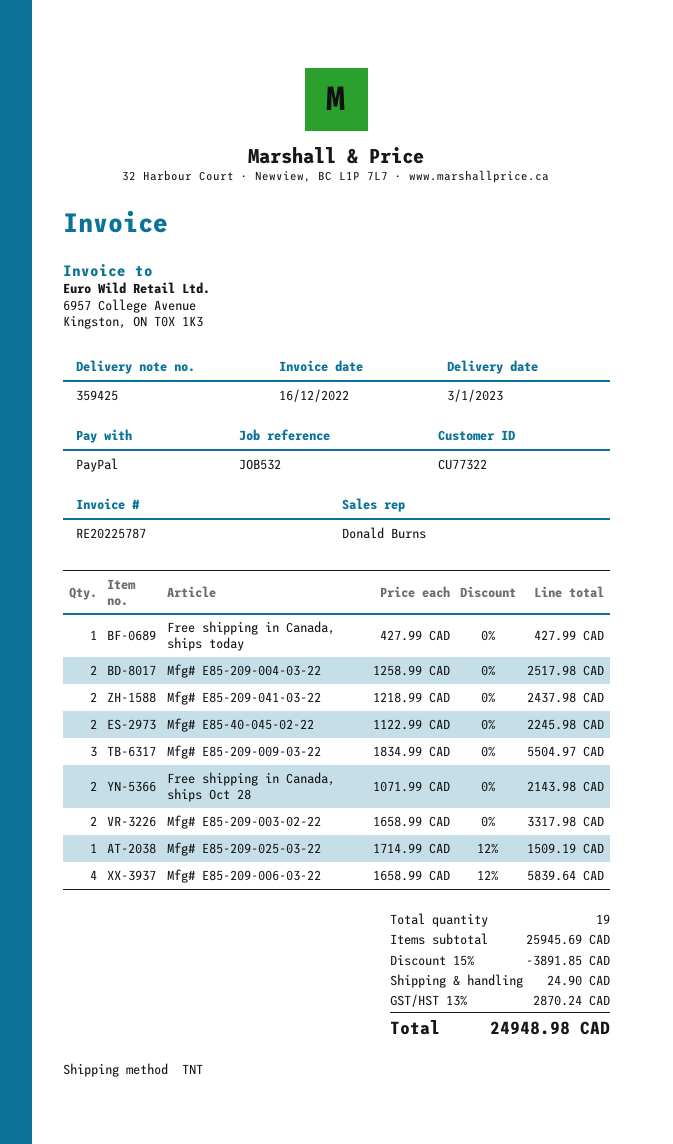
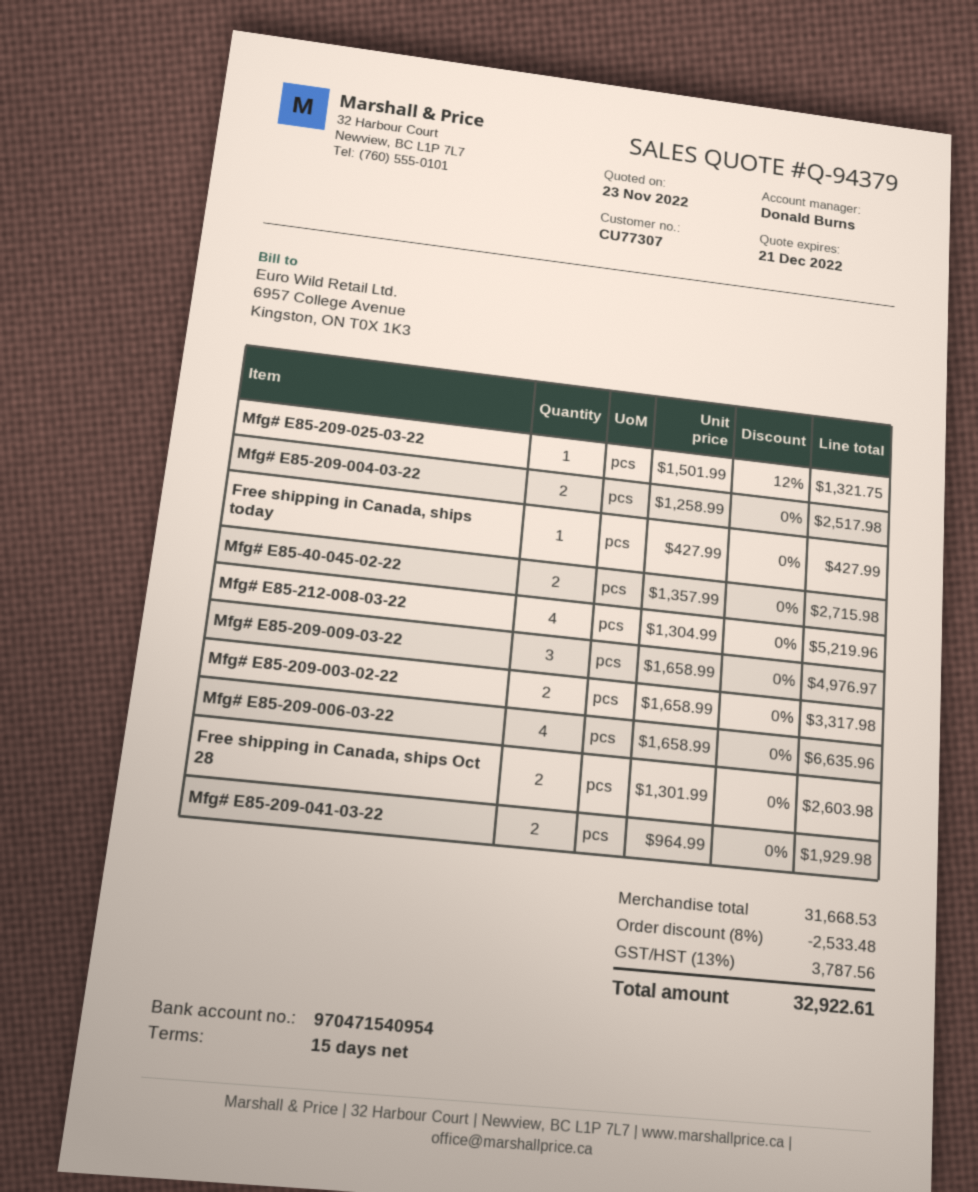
customer number: CU77322 -> CU77307
Mfg# E85-209-041-03-22: 2 x 1218.99 = 2437.98 -> 2 x 964.99 = 1929.98
Mfg# E85-40-045-02-22: 2 x 1122.99 = 2245.98 -> 2 x 1357.99 = 2715.98
Mfg# E85-209-009-03-22: 3 x 1834.99 = 5504.97 -> 3 x 1658.99 = 4976.97
Free shipping in Canada, ships Oct 28: 2 x 1071.99 = 2143.98 -> 2 x 1301.99 = 2603.98
Mfg# E85-209-025-03-22: 1 x 1714.99 - 12% = 1509.19 -> 1 x 1501.99 - 12% = 1321.75
Mfg# E85-209-006-03-22: 4 x 1658.99 - 12% = 5839.64 -> 4 x 1658.99 = 6635.96
Mfg# E85-212-008-03-22: none -> 4 x 1304.99 = 5219.96
subtotal: 25945.69 -> 31668.53
discount: 15% = 3891.85 -> 8% = 2533.48
shipping: 24.90 -> none
tax: 13% = 2870.24 -> 13% = 3787.56
total: 24948.98 -> 32922.61

